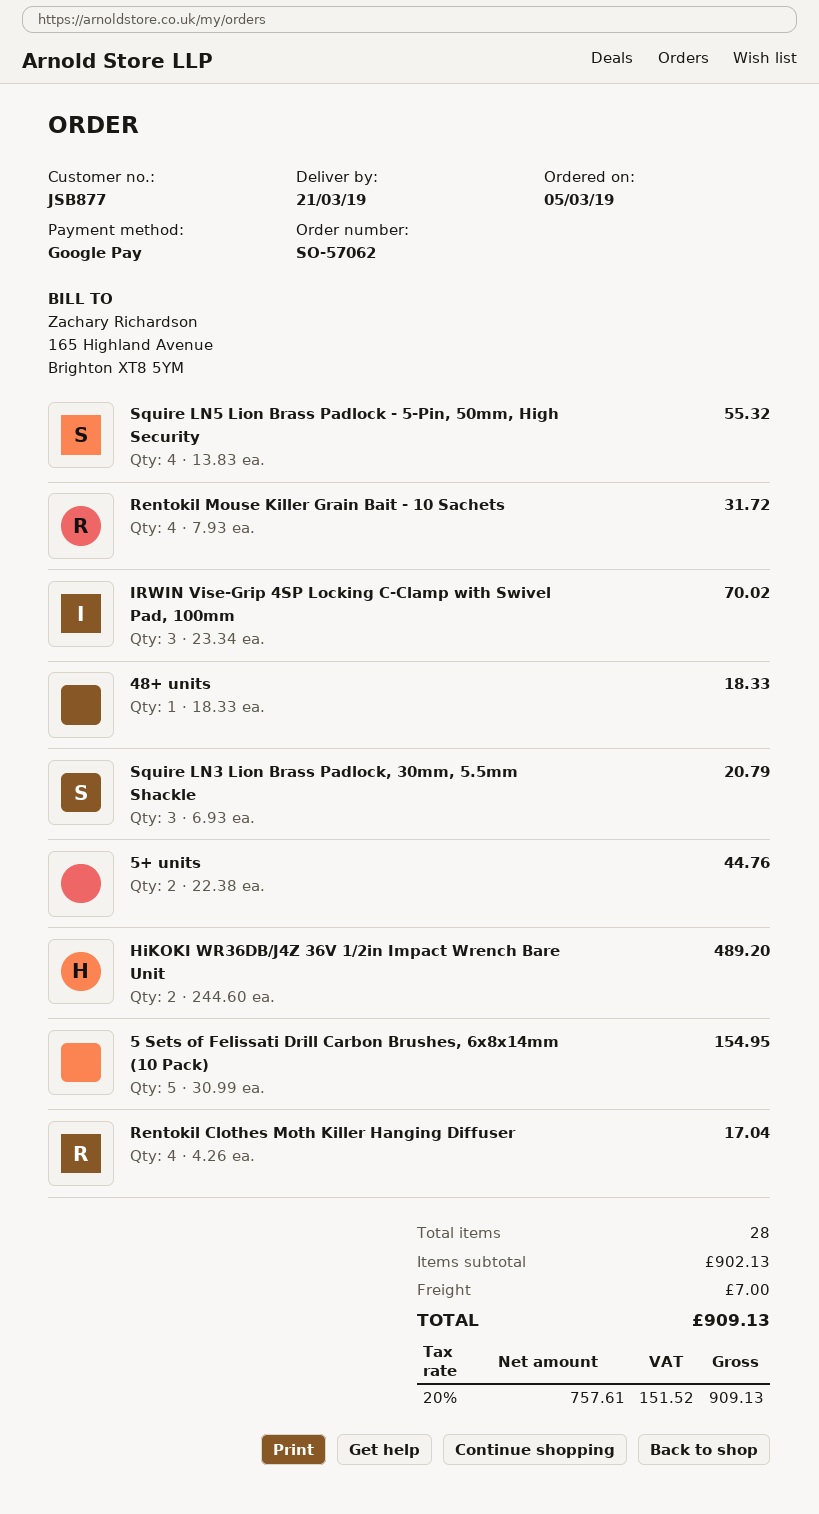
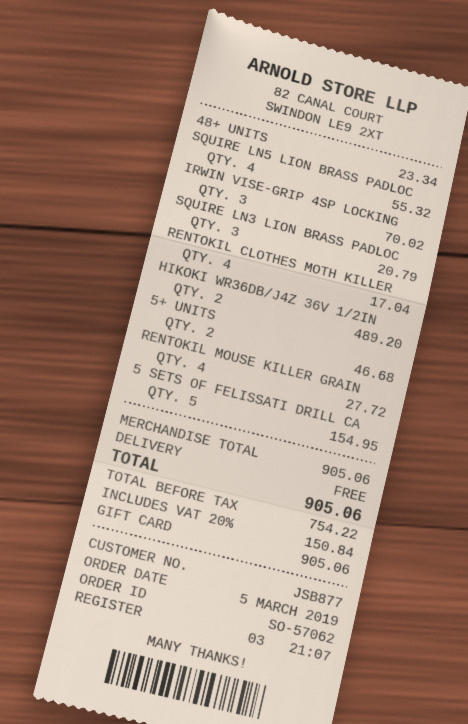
payment method: Google Pay -> gift card
Rentokil Mouse Killer Grain Bait - 10 Sachets: 4 for 31.72 -> 4 for 27.72
48+ units: 1 for 18.33 -> 1 for 23.34
5+ units: 2 for 44.76 -> 2 for 46.68
subtotal: 902.13 -> 905.06
shipping: 7.00 -> 0.00
net: 757.61 -> 754.22
tax: 20% = 151.52 -> 20% = 150.84
total: 909.13 -> 905.06

